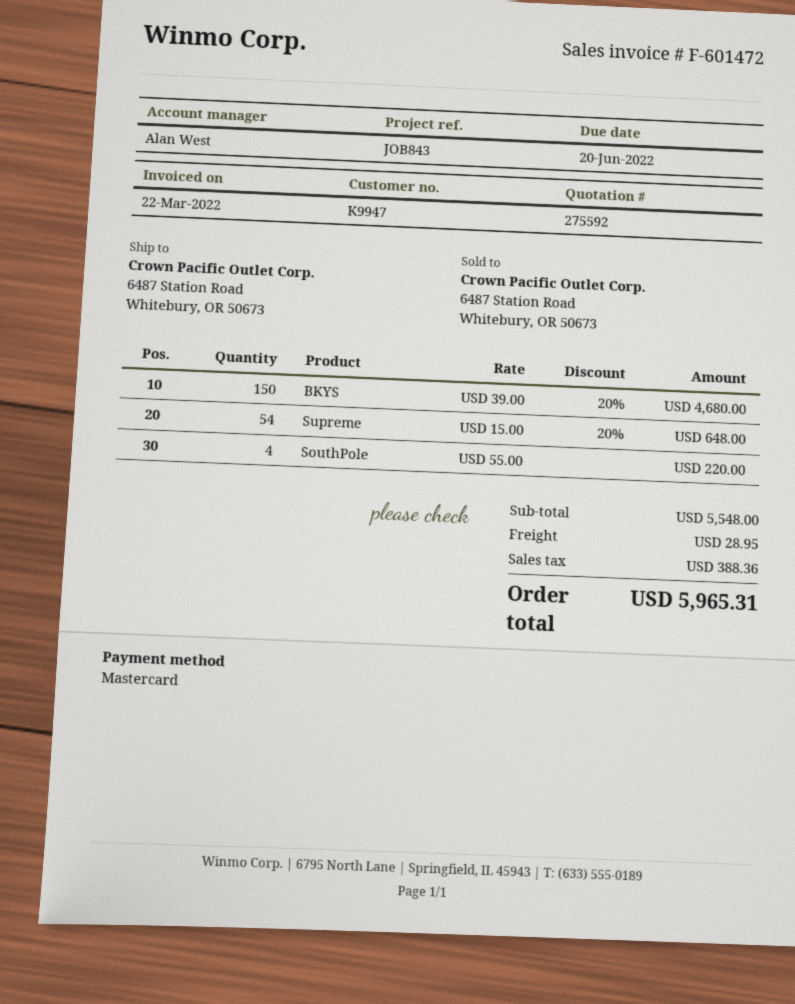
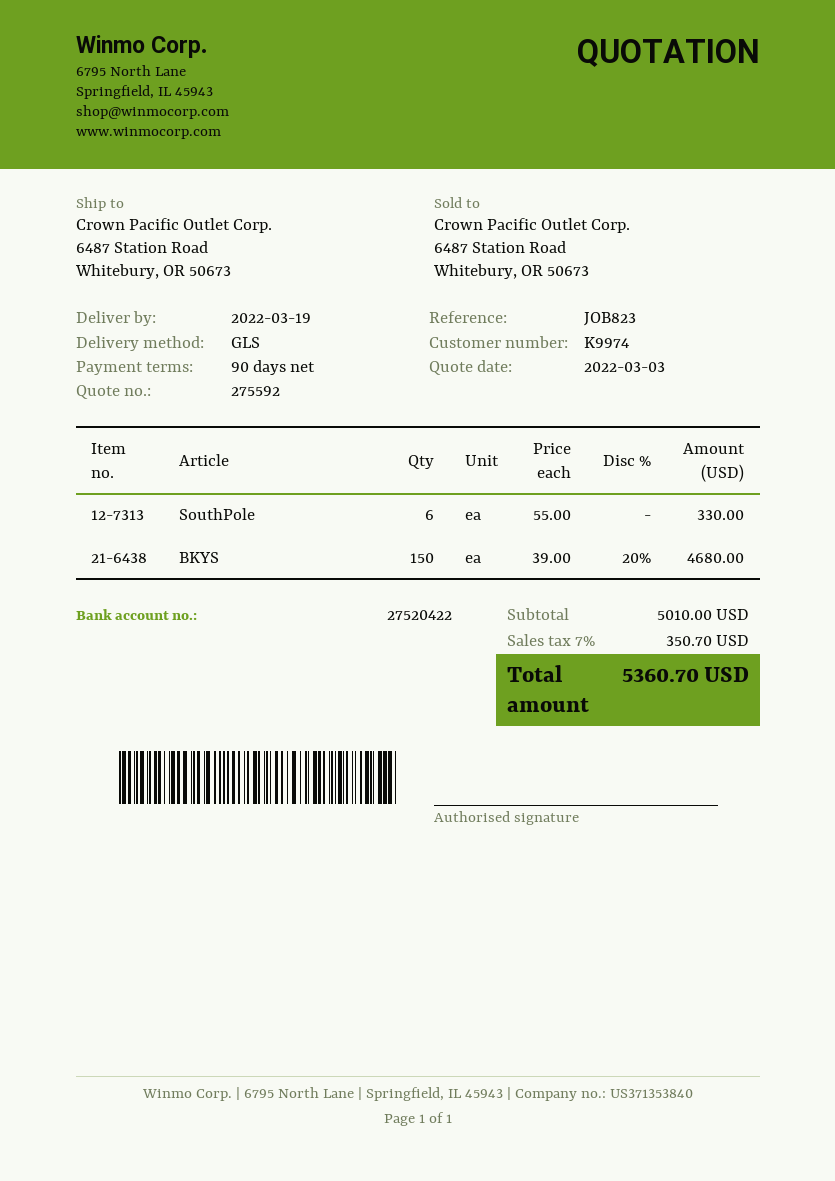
customer number: K9947 -> K9974
reference: JOB843 -> JOB823
Supreme: 54 x 15.00 - 20% = 648.00 -> none
SouthPole: 4 x 55.00 = 220.00 -> 6 x 55.00 = 330.00
subtotal: 5548.00 -> 5010.00
shipping: 28.95 -> none
tax: 388.36 -> 350.70
total: 5965.31 -> 5360.70

